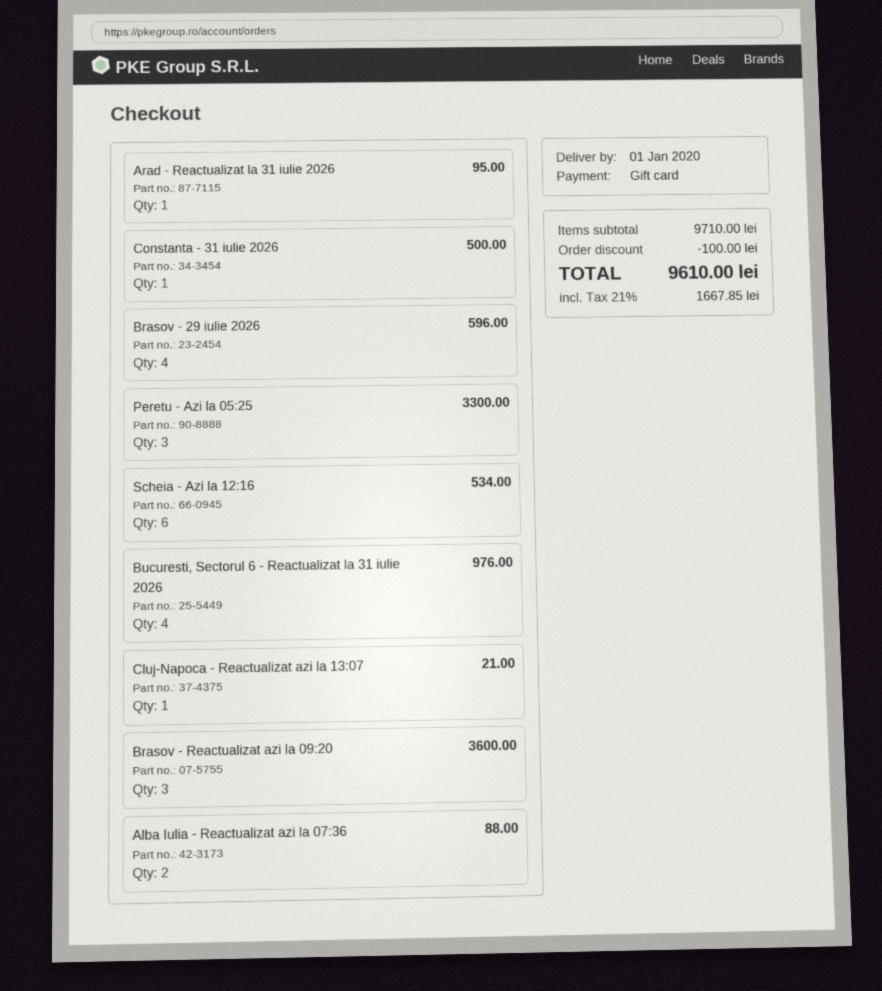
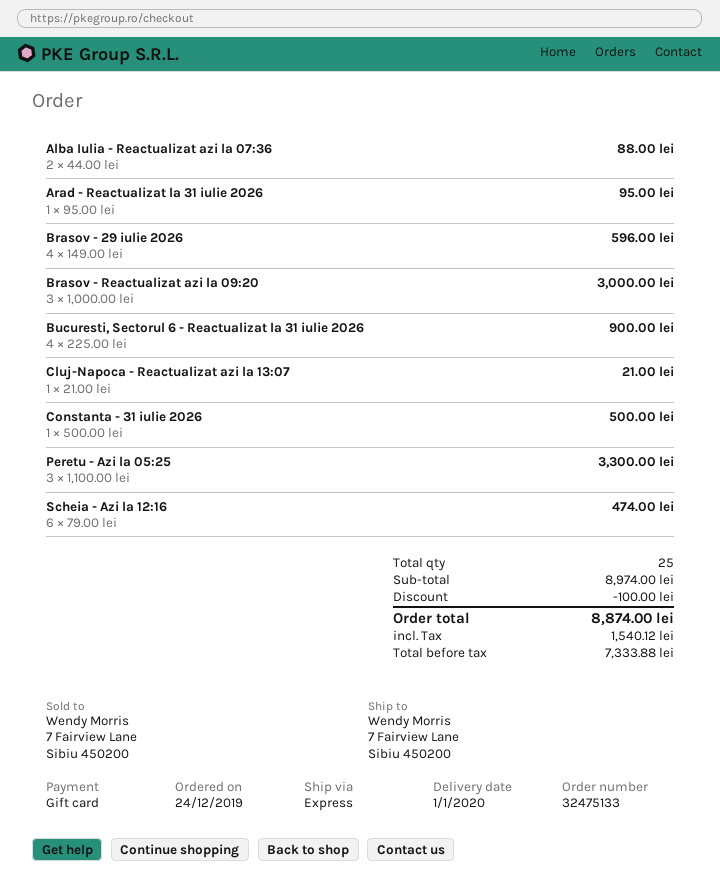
Scheia - Azi la 12:16: 6 for 534.00 -> 6 for 474.00
Bucuresti, Sectorul 6 - Reactualizat la 31 iulie 2026: 4 for 976.00 -> 4 for 900.00
Brasov - Reactualizat azi la 09:20: 3 for 3600.00 -> 3 for 3000.00
subtotal: 9710.00 -> 8974.00
tax: 1667.85 -> 1540.12
total: 9610.00 -> 8874.00

